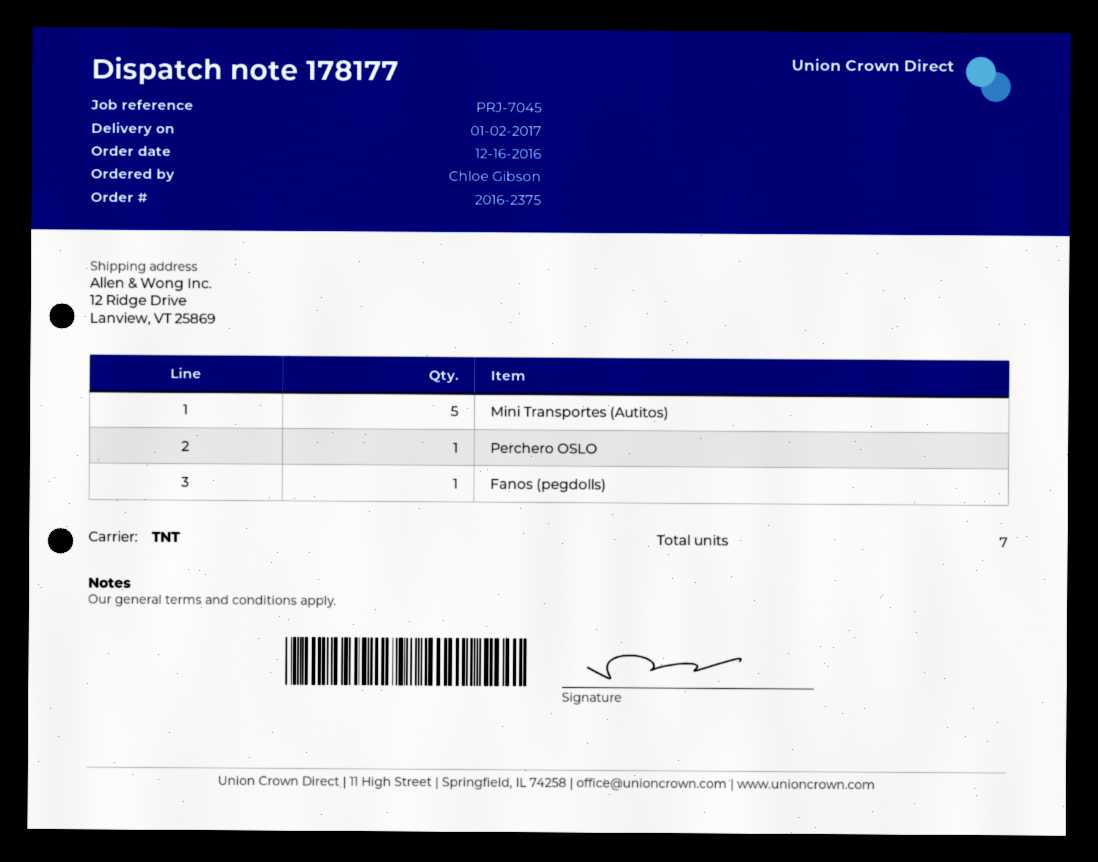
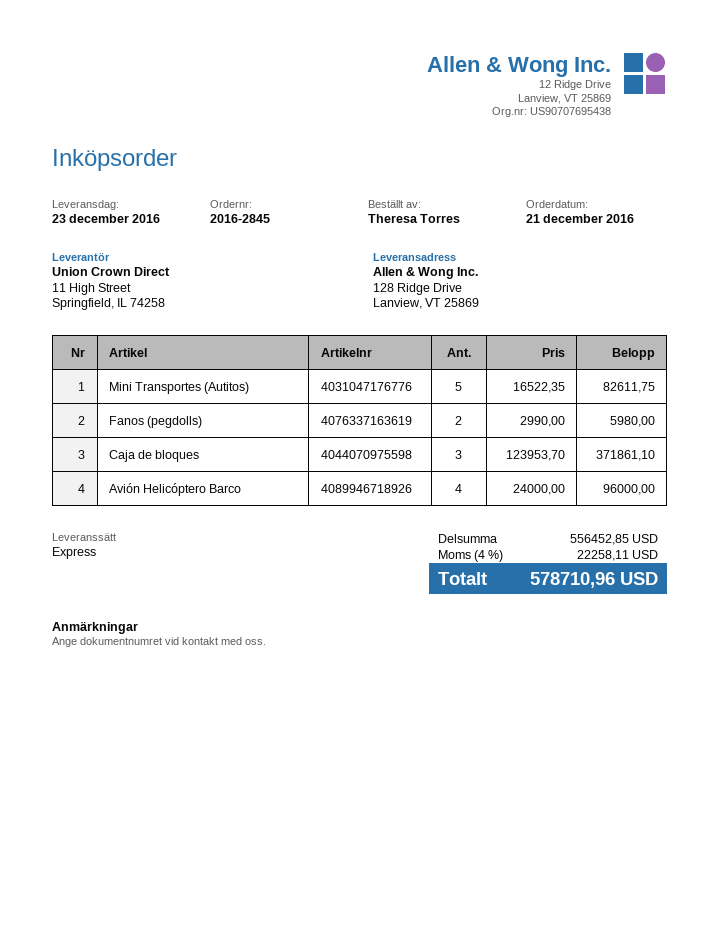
order number: 2016-2375 -> 2016-2845
order date: 2016-12-16 -> 2016-12-21
delivery date: 2017-01-02 -> 2016-12-23
ordered by: Chloe Gibson -> Theresa Torres
shipping method: TNT -> express
ship to: 12 Ridge Drive, Lanview, VT 25869 -> 128 Ridge Drive, Lanview, VT 25869
Perchero OSLO: 1 -> none
Fanos (pegdolls): 1 -> 2
Caja de bloques: none -> 3
Avión Helicóptero Barco: none -> 4

